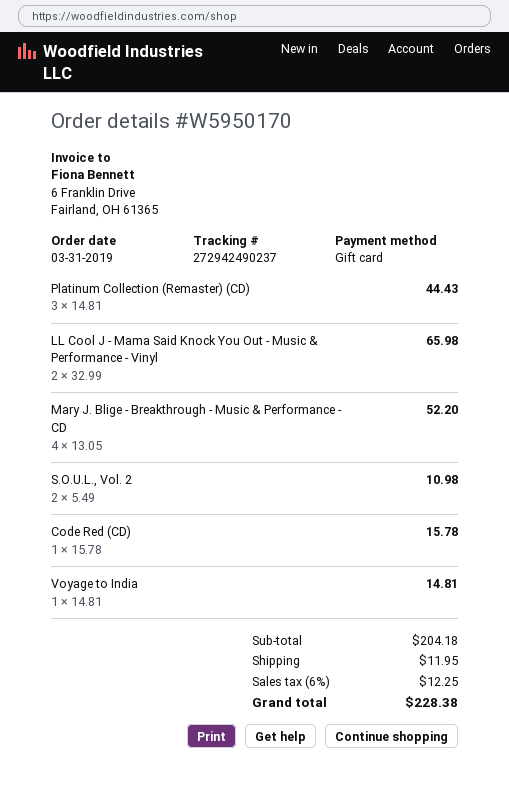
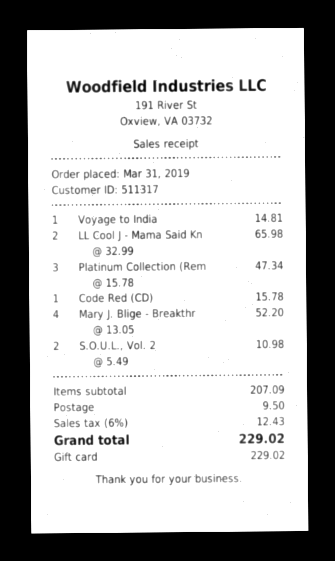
Platinum Collection (Remaster) (CD): 3 x 14.81 = 44.43 -> 3 x 15.78 = 47.34
subtotal: 204.18 -> 207.09
shipping: 11.95 -> 9.50
tax: 6% = 12.25 -> 6% = 12.43
total: 228.38 -> 229.02

